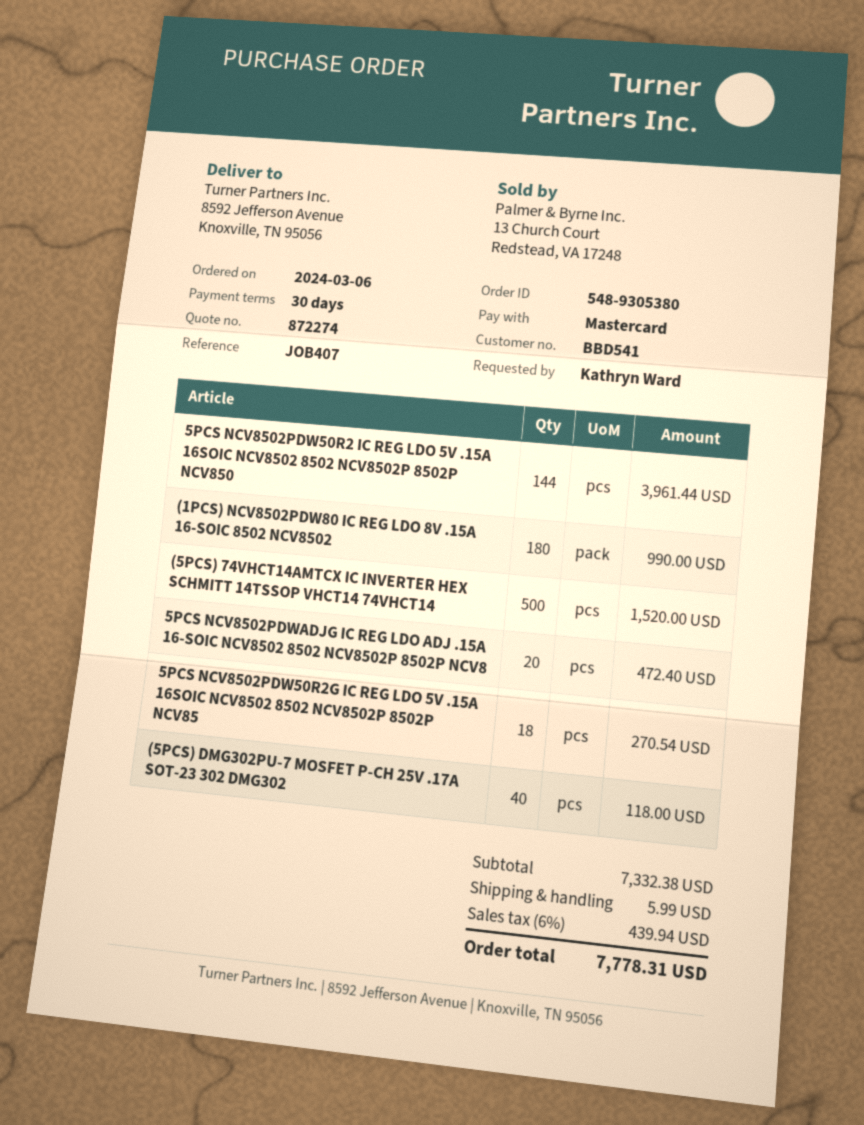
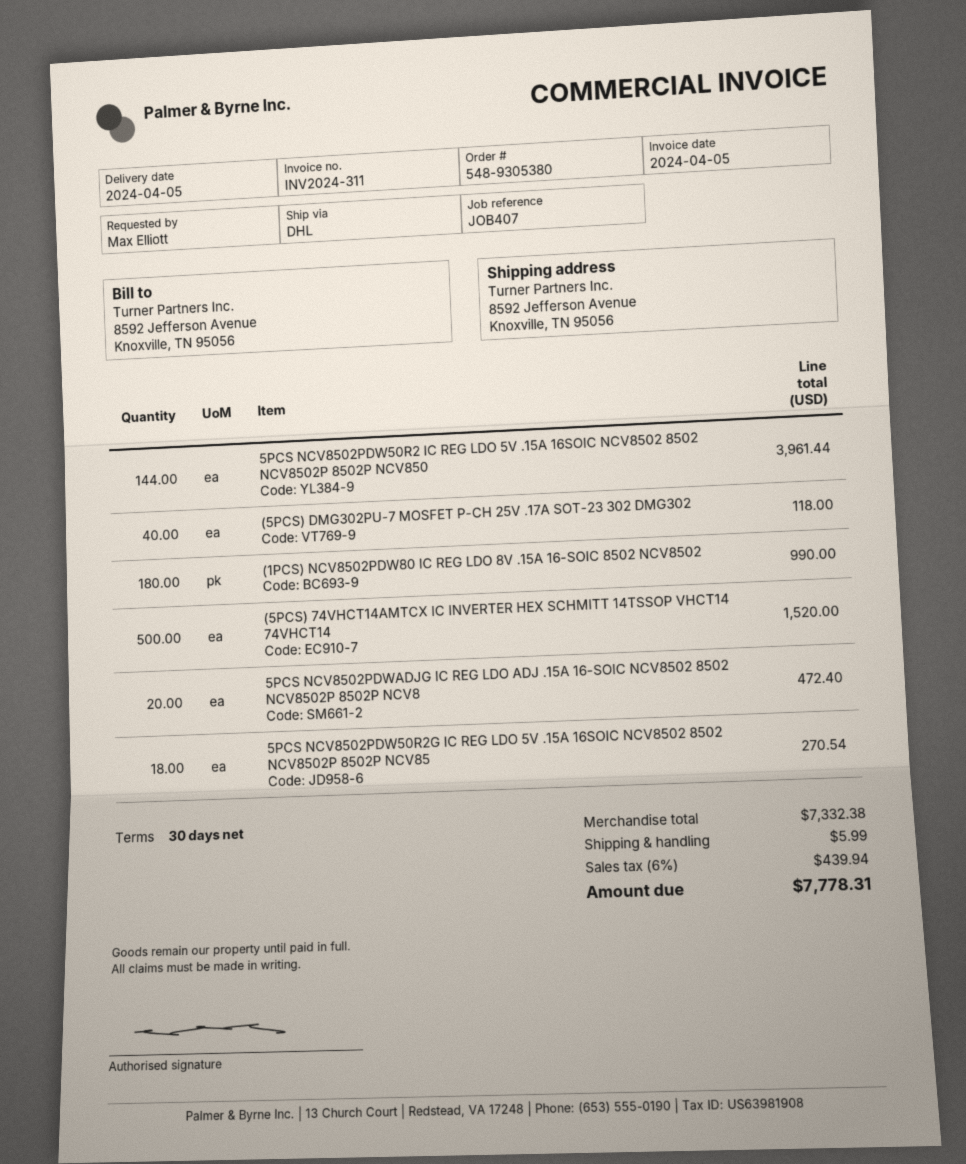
ordered by: Kathryn Ward -> Max Elliott

